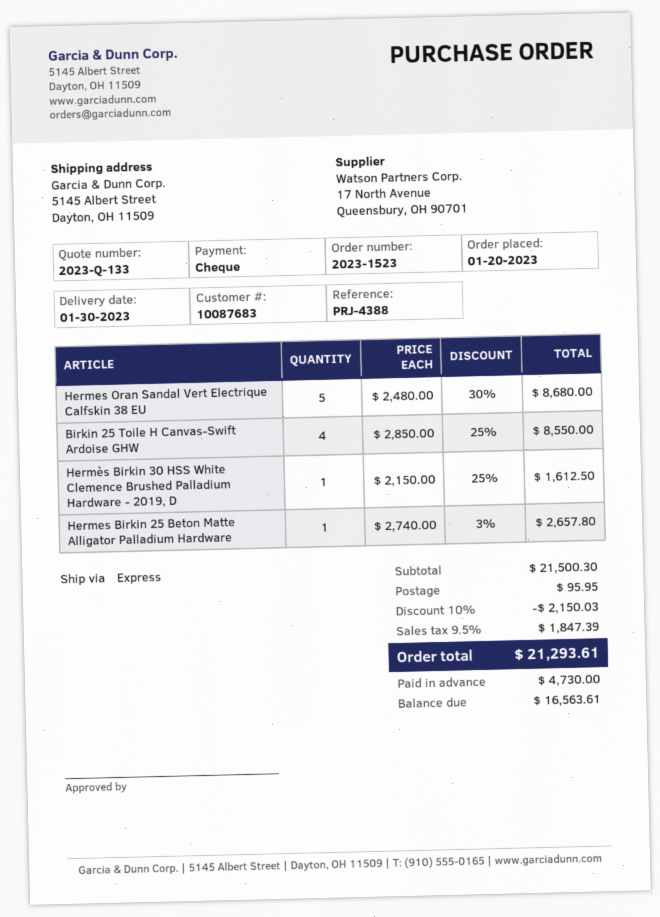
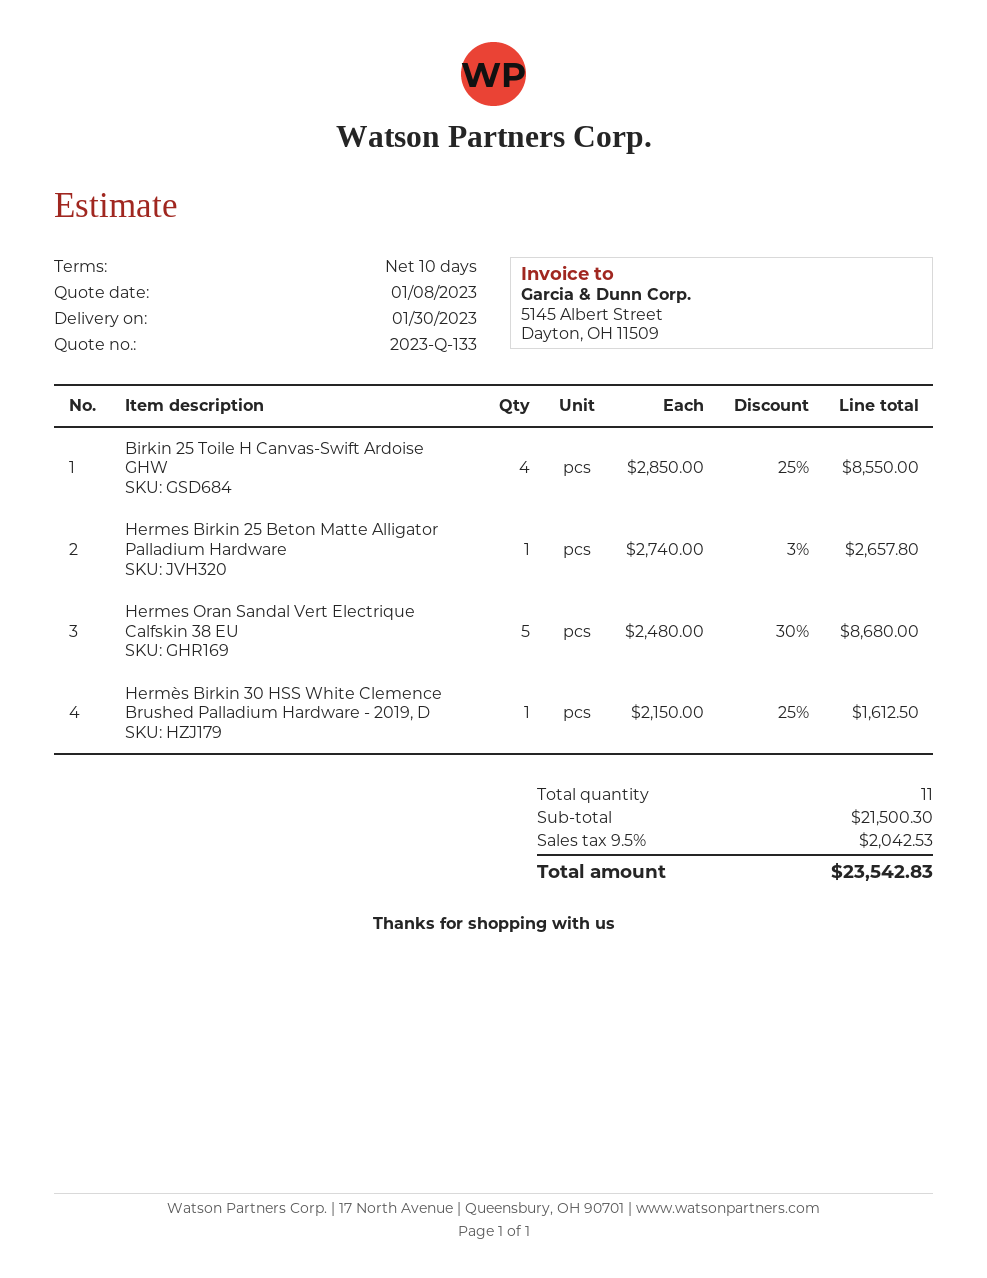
discount: 10% = 2150.03 -> none
shipping: 95.95 -> none
tax: 9.5% = 1847.39 -> 9.5% = 2042.53
total: 21293.61 -> 23542.83

